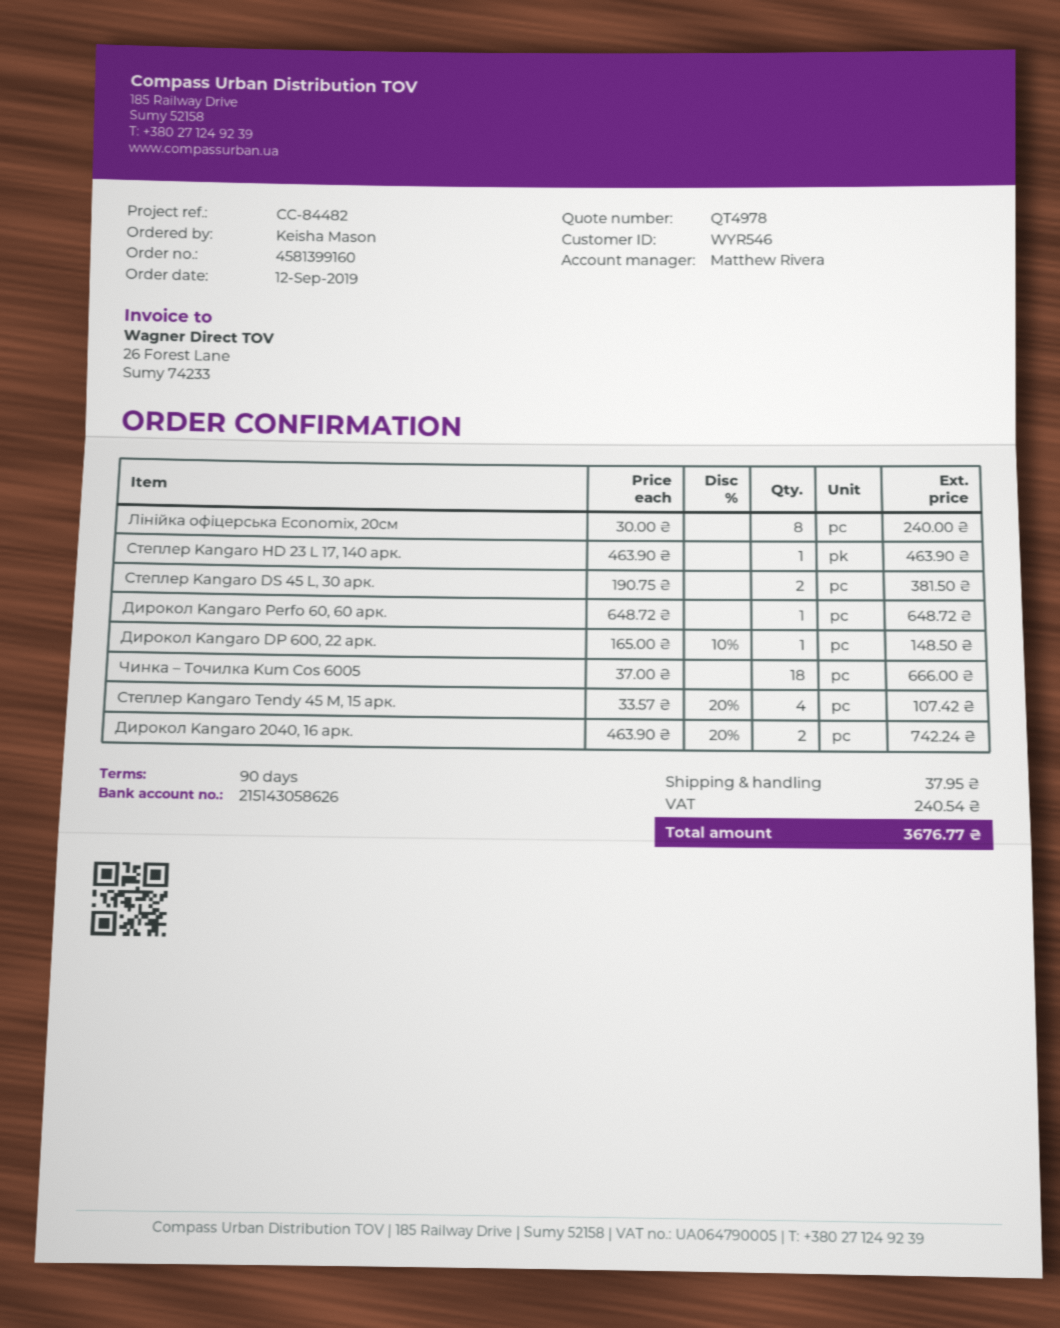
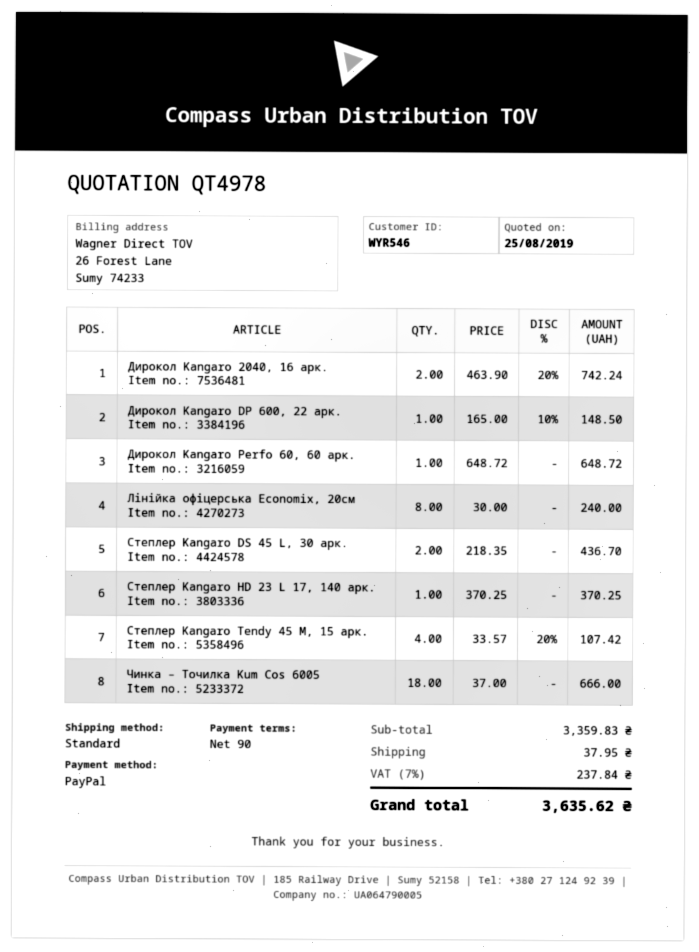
Степлер Kangaro HD 23 L 17, 140 арк.: 1 x 463.90 = 463.90 -> 1 x 370.25 = 370.25
Степлер Kangaro DS 45 L, 30 арк.: 2 x 190.75 = 381.50 -> 2 x 218.35 = 436.70
tax: 240.54 -> 237.84
total: 3676.77 -> 3635.62

